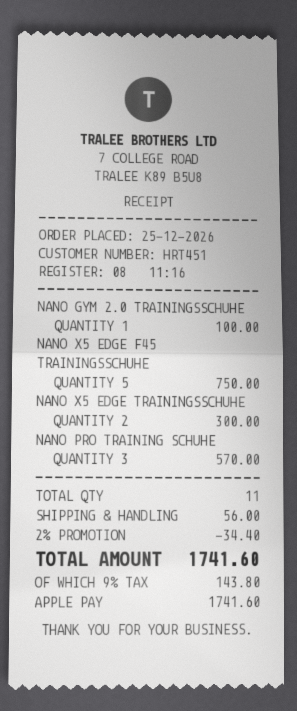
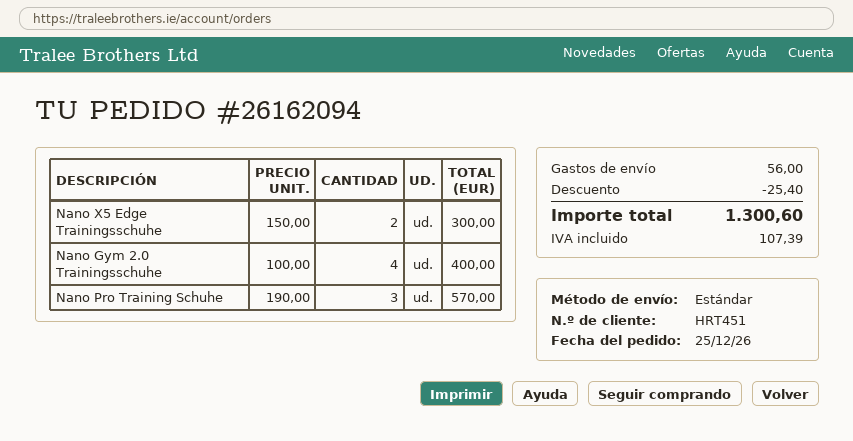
NANO GYM 2.0 TRAININGSSCHUHE: 1 for 100.00 -> 4 for 400.00
NANO X5 EDGE F45 TRAININGSSCHUHE: 5 for 750.00 -> none
discount: 34.40 -> 25.40
tax: 143.80 -> 107.39
total: 1741.60 -> 1300.60

